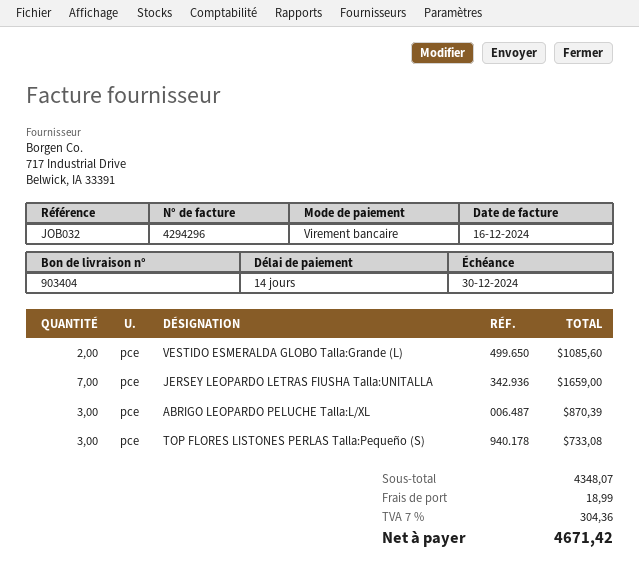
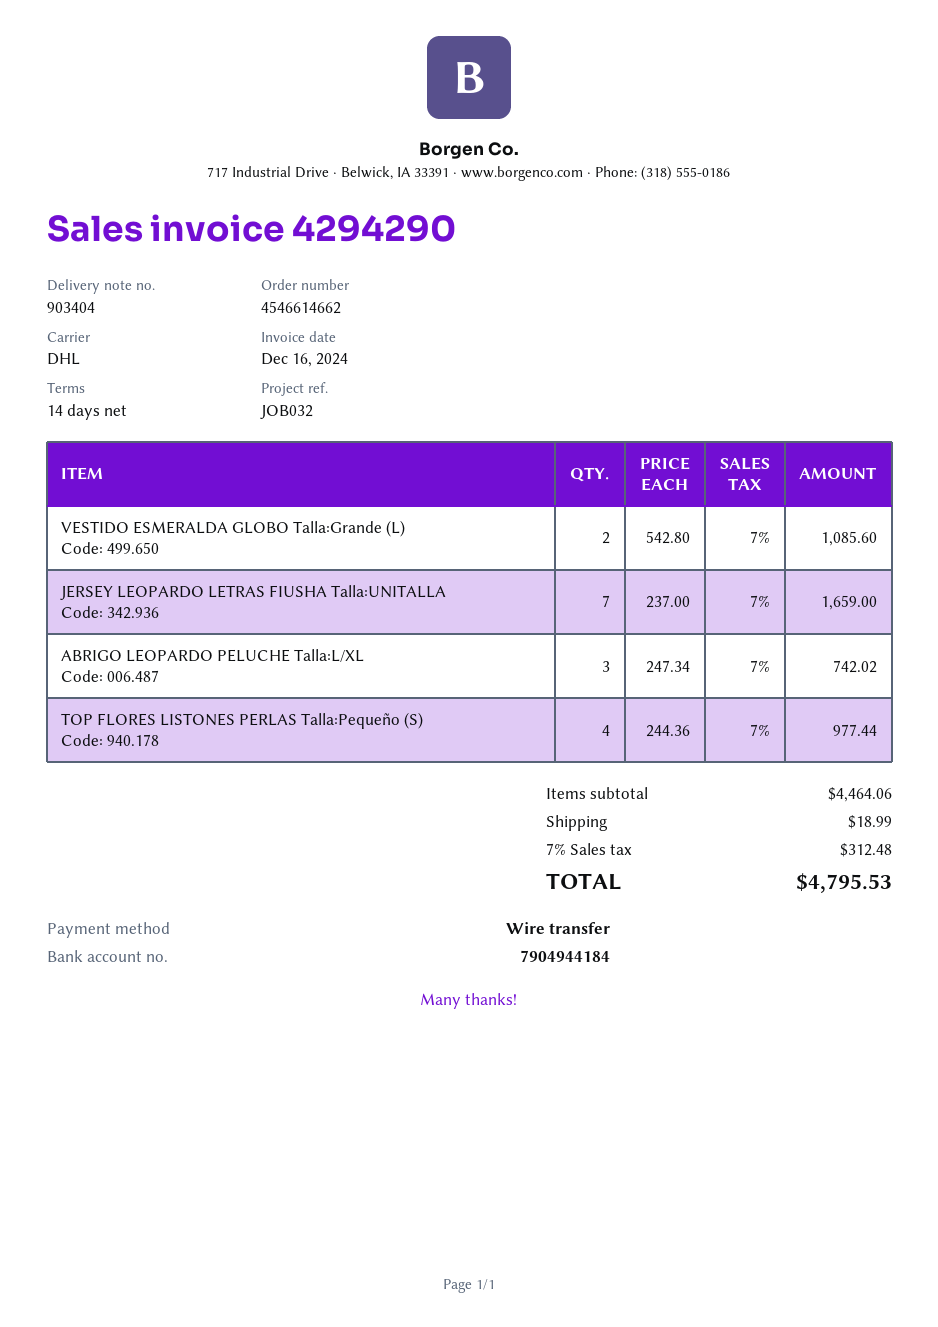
invoice number: 4294296 -> 4294290
ABRIGO LEOPARDO PELUCHE Talla:L/XL: 3 for 870.39 -> 3 for 742.02
TOP FLORES LISTONES PERLAS Talla:Pequeño (S): 3 for 733.08 -> 4 for 977.44
subtotal: 4348.07 -> 4464.06
tax: 7% = 304.36 -> 7% = 312.48
total: 4671.42 -> 4795.53

